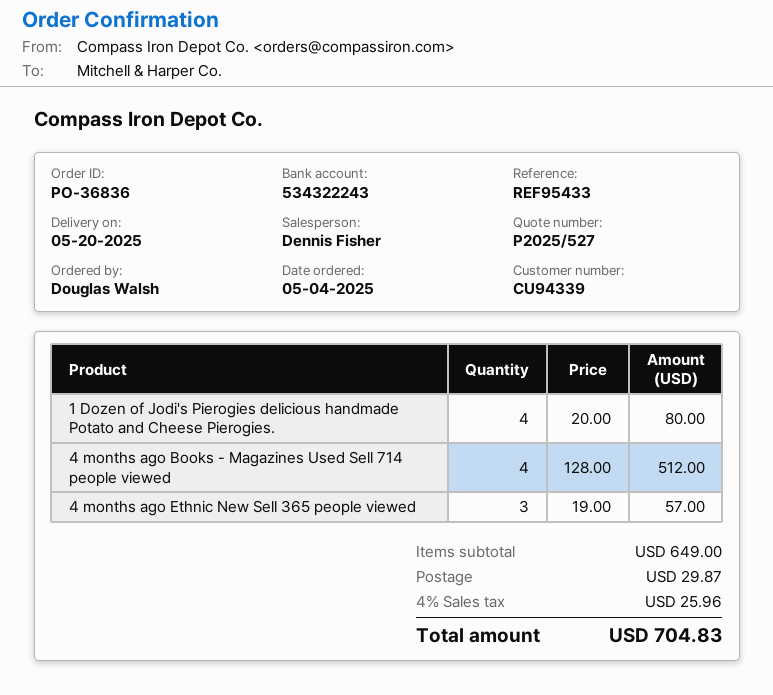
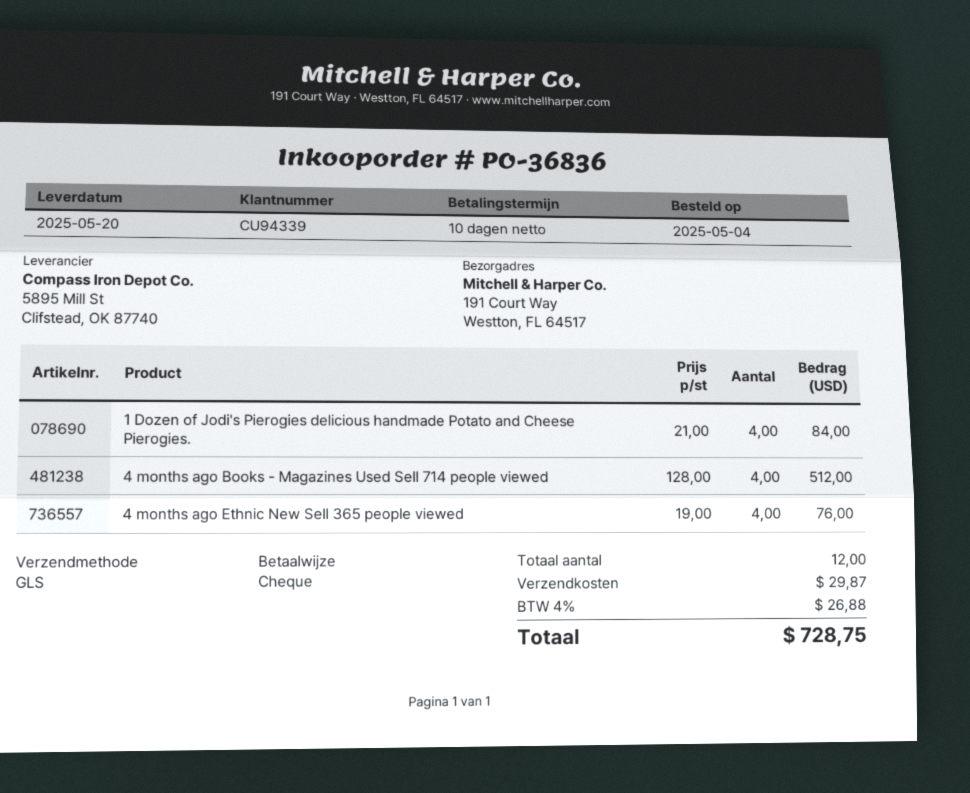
1 Dozen of Jodi's Pierogies delicious handmade Potato and Cheese Pierogies.: 4 x 20.00 = 80.00 -> 4 x 21.00 = 84.00
4 months ago Ethnic New Sell 365 people viewed: 3 x 19.00 = 57.00 -> 4 x 19.00 = 76.00
tax: 4% = 25.96 -> 4% = 26.88
total: 704.83 -> 728.75

